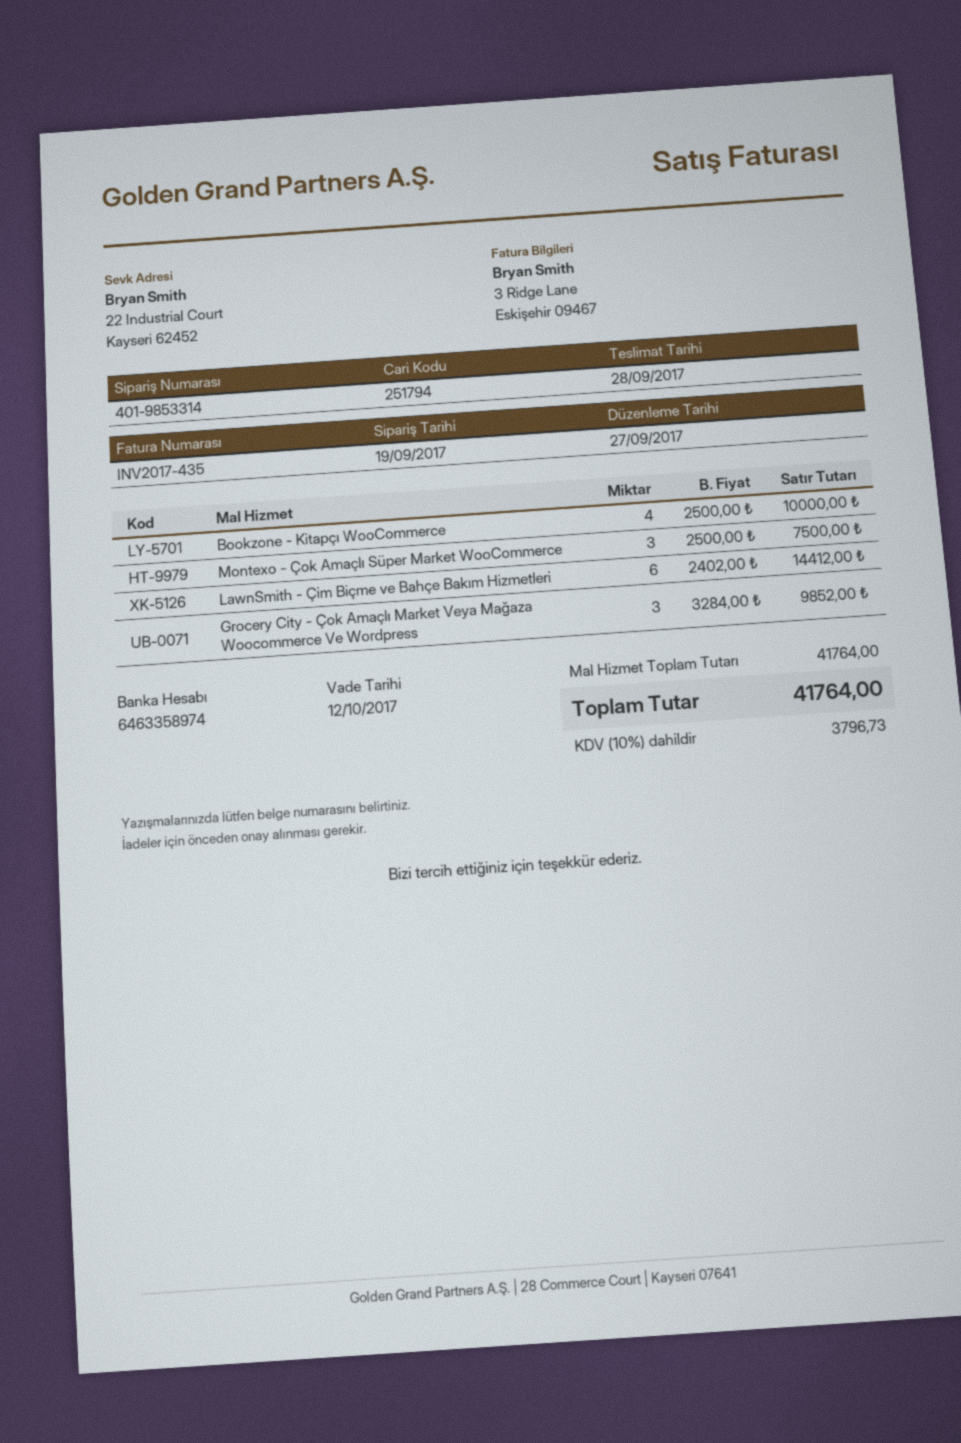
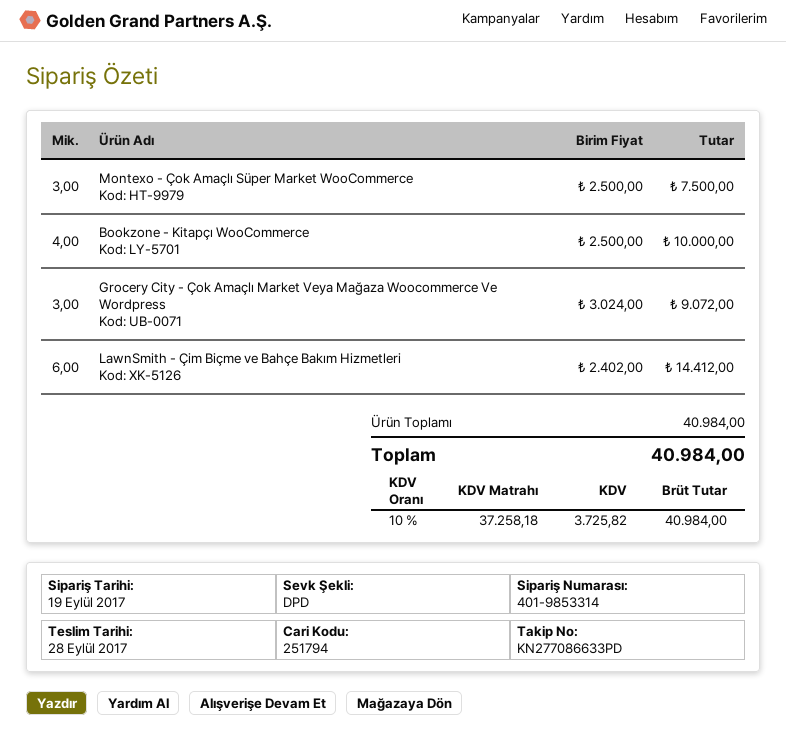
Grocery City - Çok Amaçlı Market Veya Mağaza Woocommerce Ve Wordpress: 3 x 3284.00 = 9852.00 -> 3 x 3024.00 = 9072.00
subtotal: 41764.00 -> 40984.00
tax: 10% = 3796.73 -> 10% = 3725.82
total: 41764.00 -> 40984.00

